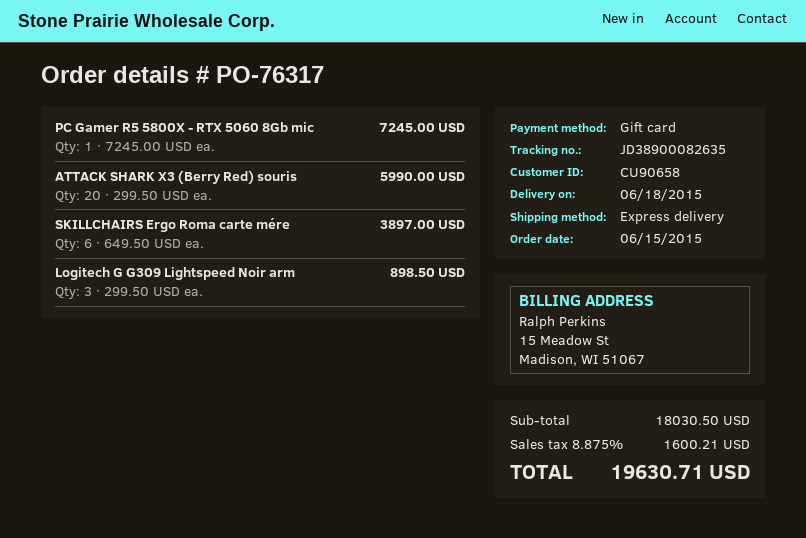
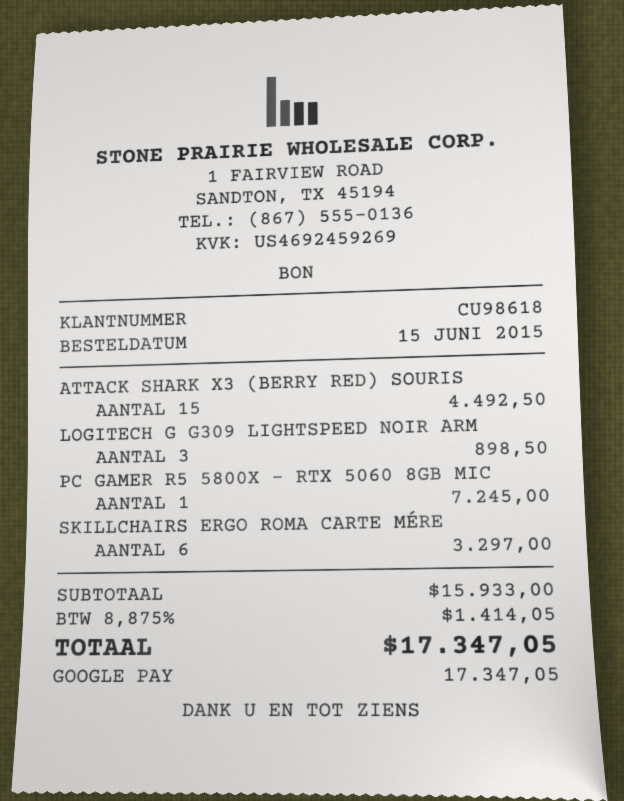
customer number: CU90658 -> CU98618
payment method: gift card -> Google Pay
ATTACK SHARK X3 (Berry Red) souris: 20 for 5990.00 -> 15 for 4492.50
SKILLCHAIRS Ergo Roma carte mére: 6 for 3897.00 -> 6 for 3297.00
subtotal: 18030.50 -> 15933.00
tax: 8.875% = 1600.21 -> 8.875% = 1414.05
total: 19630.71 -> 17347.05

